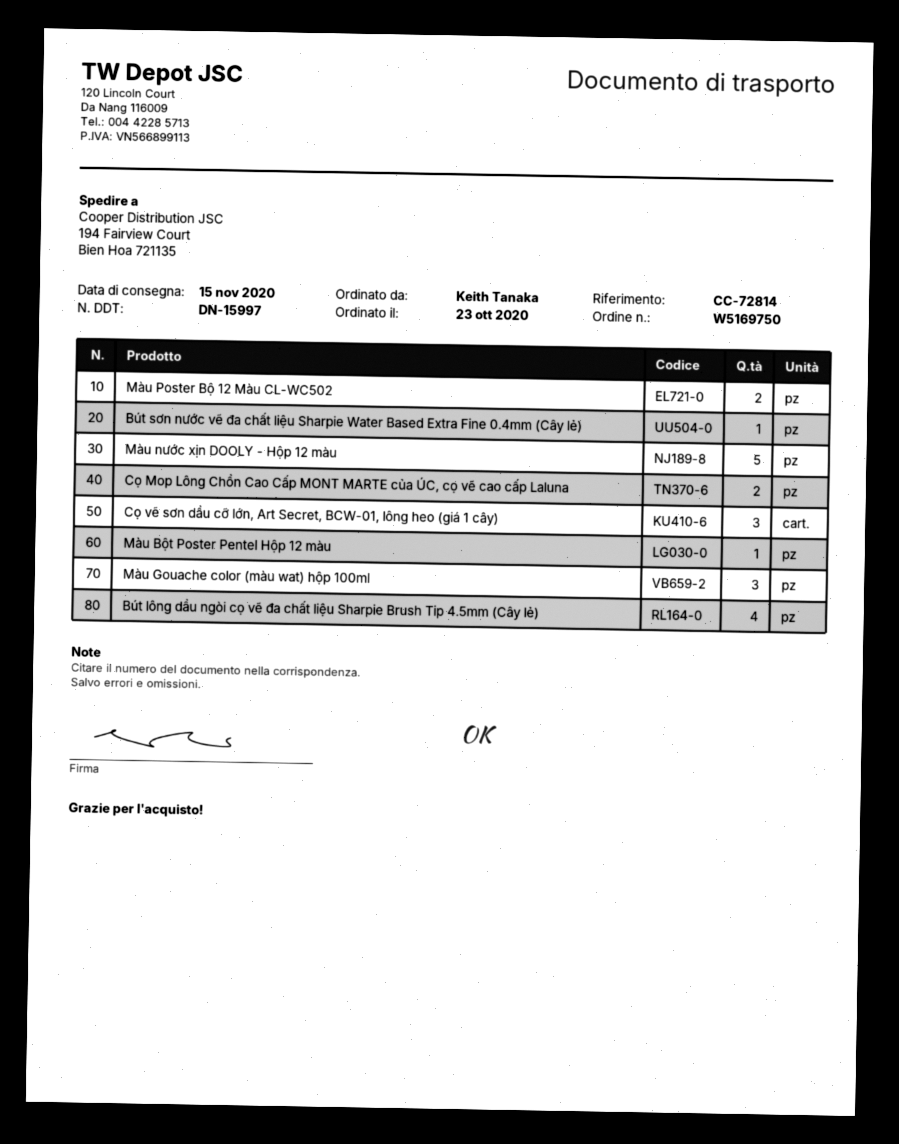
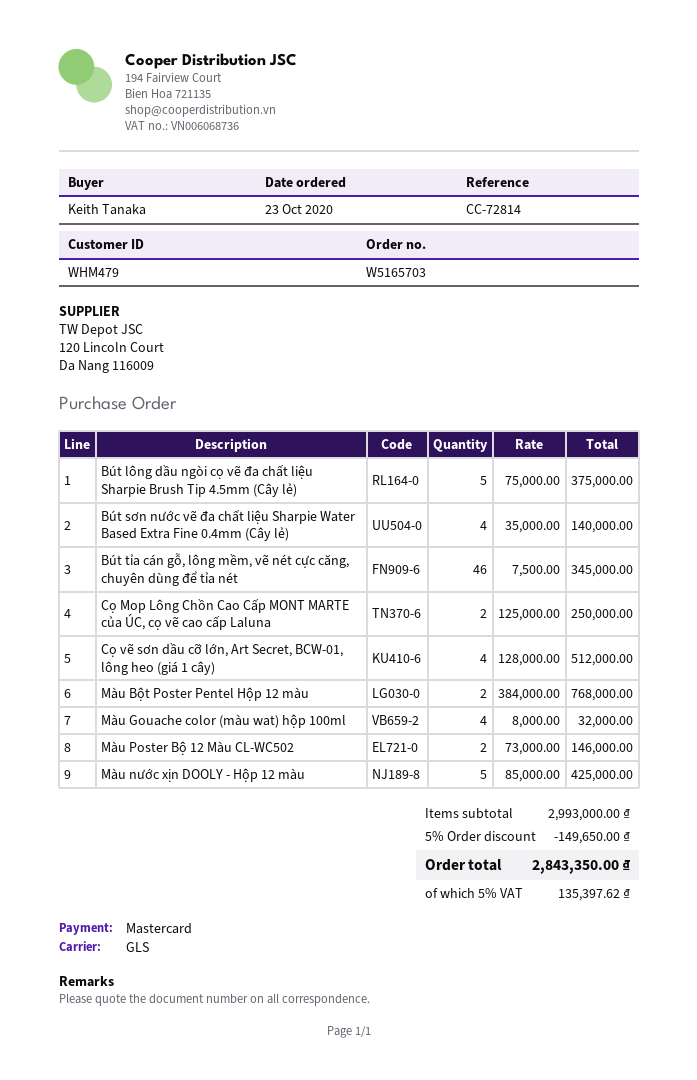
order number: W5169750 -> W5165703
Bút sơn nước vẽ đa chất liệu Sharpie Water Based Extra Fine 0.4mm (Cây lẻ): 1 -> 4
Cọ vẽ sơn dầu cỡ lớn, Art Secret, BCW-01, lông heo (giá 1 cây): 3 -> 4
Màu Bột Poster Pentel Hộp 12 màu: 1 -> 2
Màu Gouache color (màu wat) hộp 100ml: 3 -> 4
Bút lông dầu ngòi cọ vẽ đa chất liệu Sharpie Brush Tip 4.5mm (Cây lẻ): 4 -> 5
Bút tỉa cán gỗ, lông mềm, vẽ nét cực căng, chuyên dùng để tỉa nét: none -> 46

